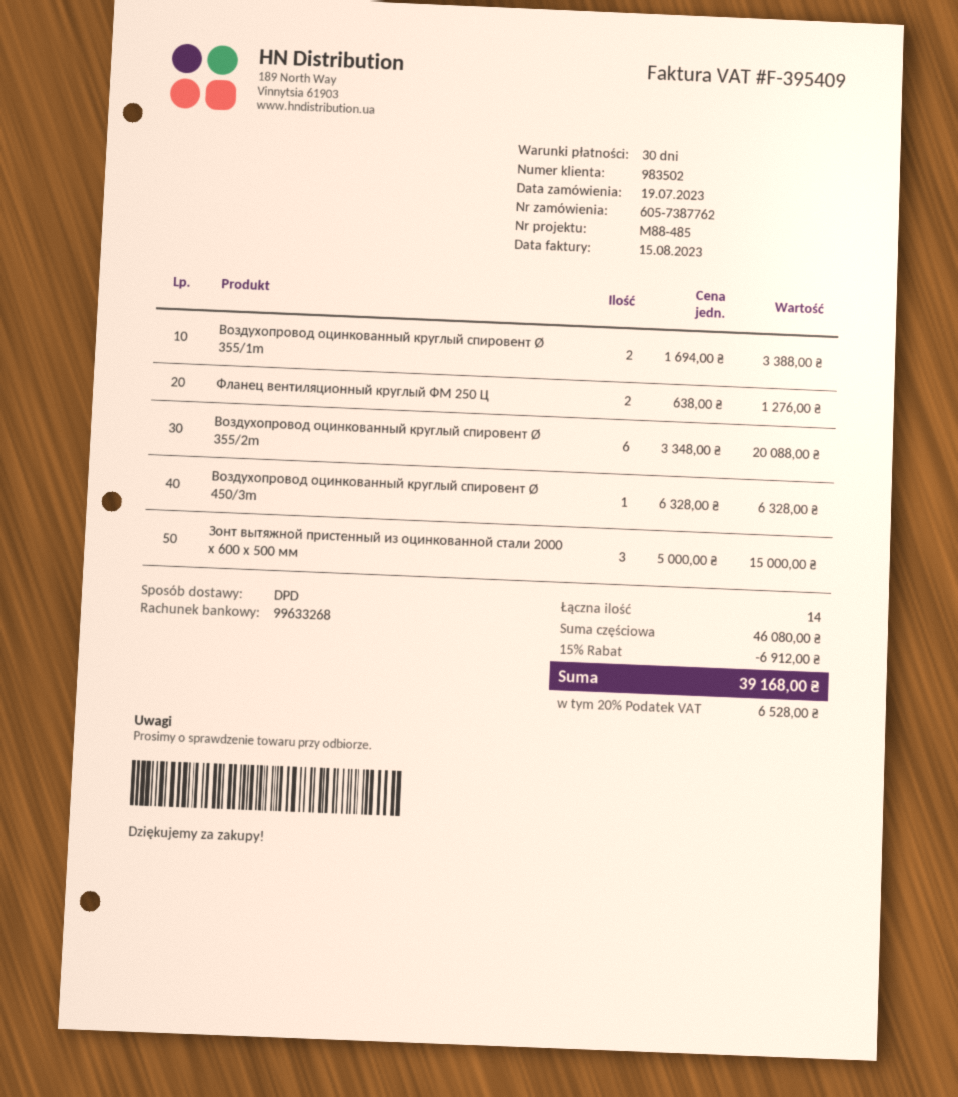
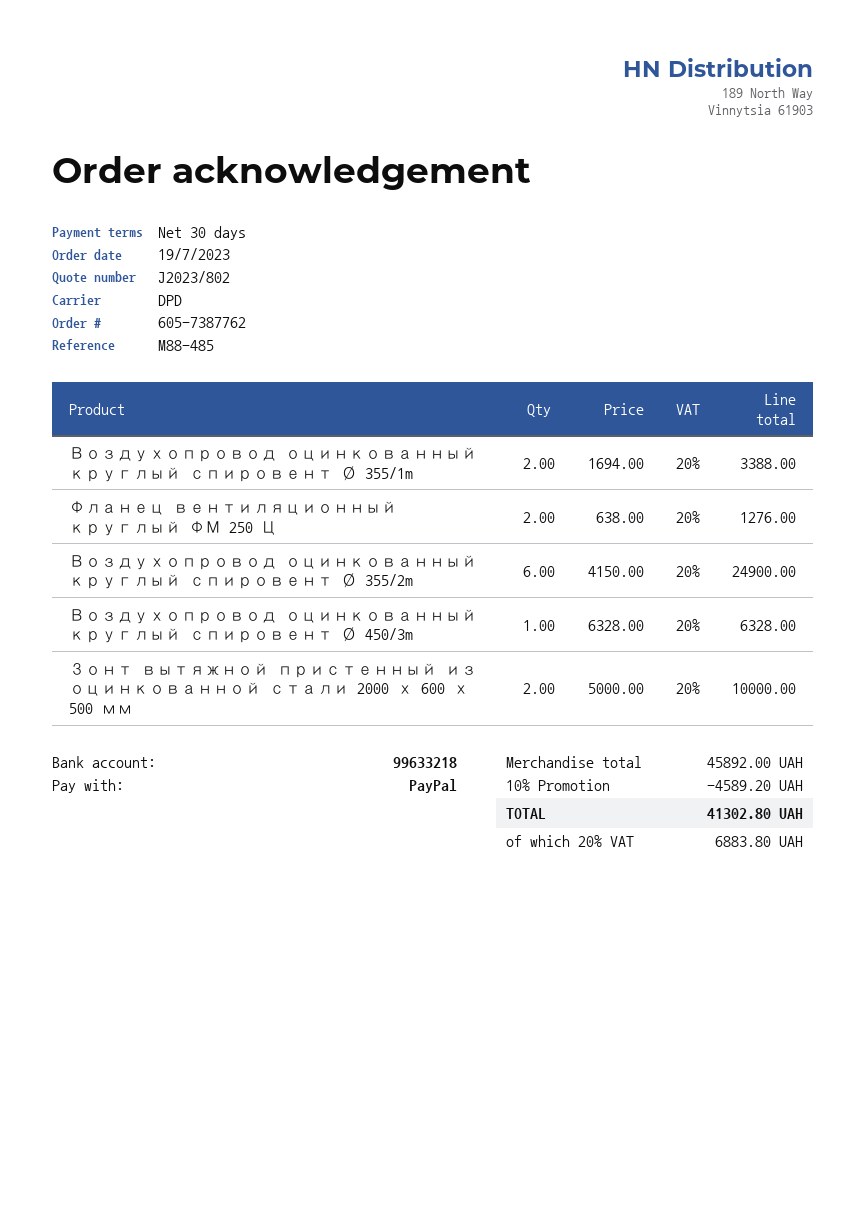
bank account: 99633268 -> 99633218
Воздухопровод оцинкованный круглый спировент Ø 355/2m: 6 x 3348.00 = 20088.00 -> 6 x 4150.00 = 24900.00
Зонт вытяжной пристенный из оцинкованной стали 2000 х 600 х 500 мм: 3 x 5000.00 = 15000.00 -> 2 x 5000.00 = 10000.00
subtotal: 46080.00 -> 45892.00
discount: 15% = 6912.00 -> 10% = 4589.20
tax: 20% = 6528.00 -> 20% = 6883.80
total: 39168.00 -> 41302.80

